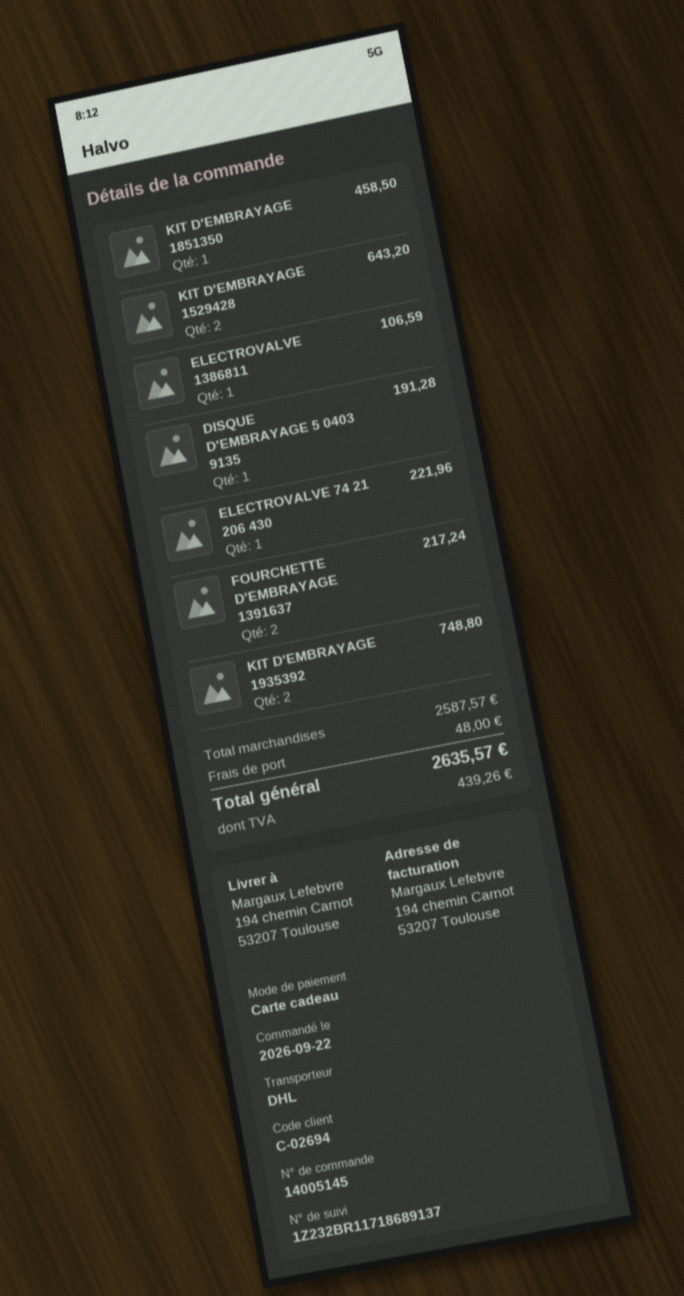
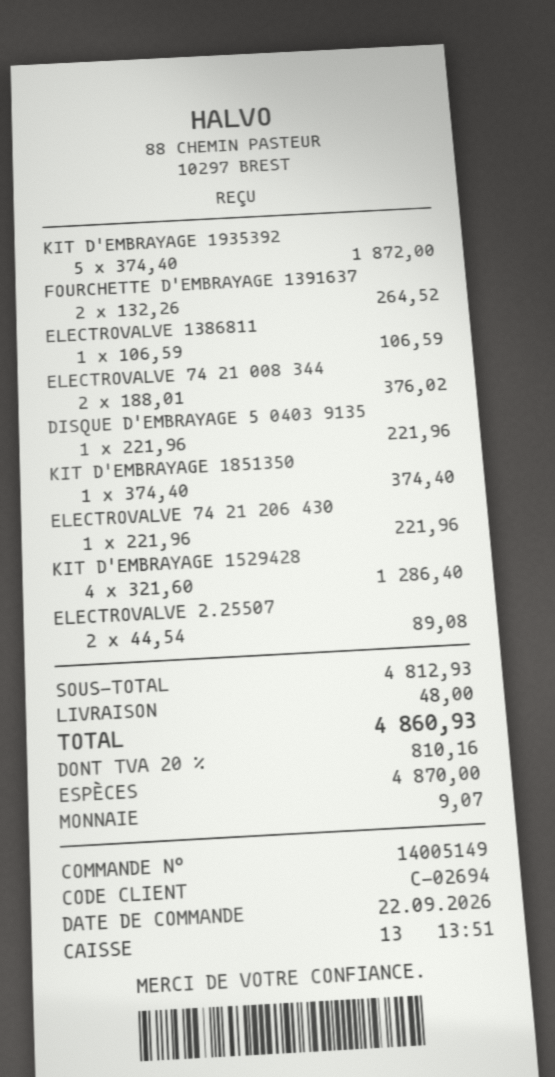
order number: 14005145 -> 14005149
payment method: gift card -> cash
KIT D'EMBRAYAGE 1851350: 1 for 458.50 -> 1 for 374.40
KIT D'EMBRAYAGE 1529428: 2 for 643.20 -> 4 for 1286.40
DISQUE D'EMBRAYAGE 5 0403 9135: 1 for 191.28 -> 1 for 221.96
FOURCHETTE D'EMBRAYAGE 1391637: 2 for 217.24 -> 2 for 264.52
KIT D'EMBRAYAGE 1935392: 2 for 748.80 -> 5 for 1872.00
ELECTROVALVE 74 21 008 344: none -> 2 for 376.02
ELECTROVALVE 2.25507: none -> 2 for 89.08
subtotal: 2587.57 -> 4812.93
tax: 439.26 -> 810.16
total: 2635.57 -> 4860.93

